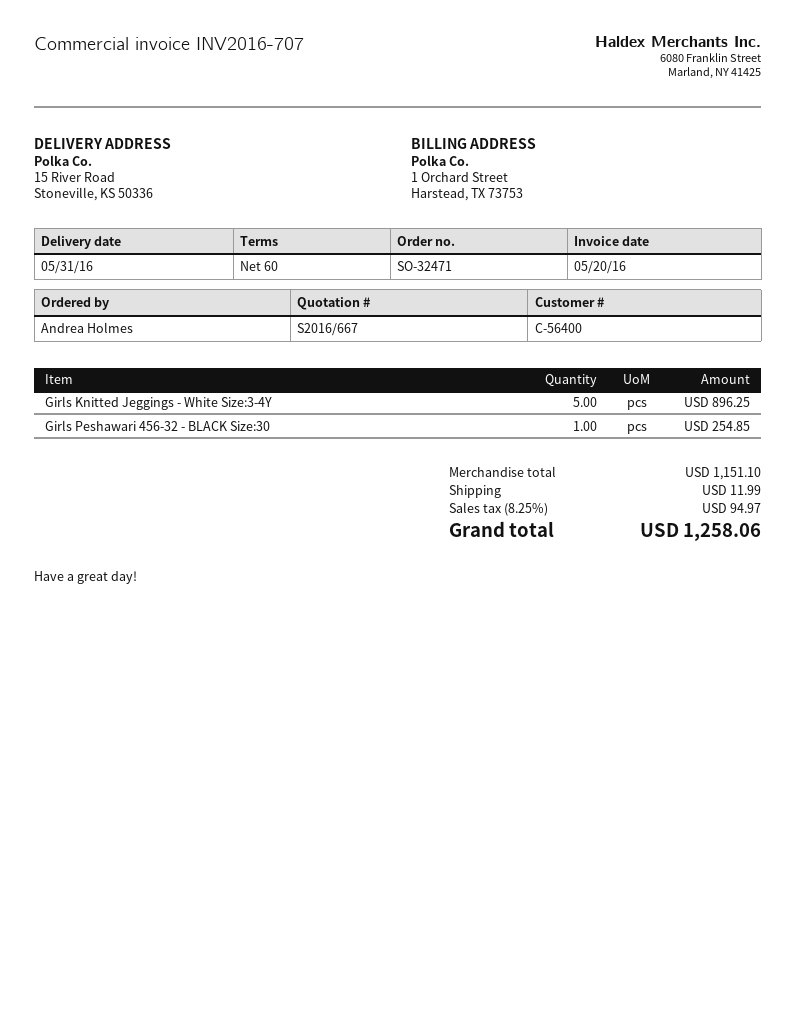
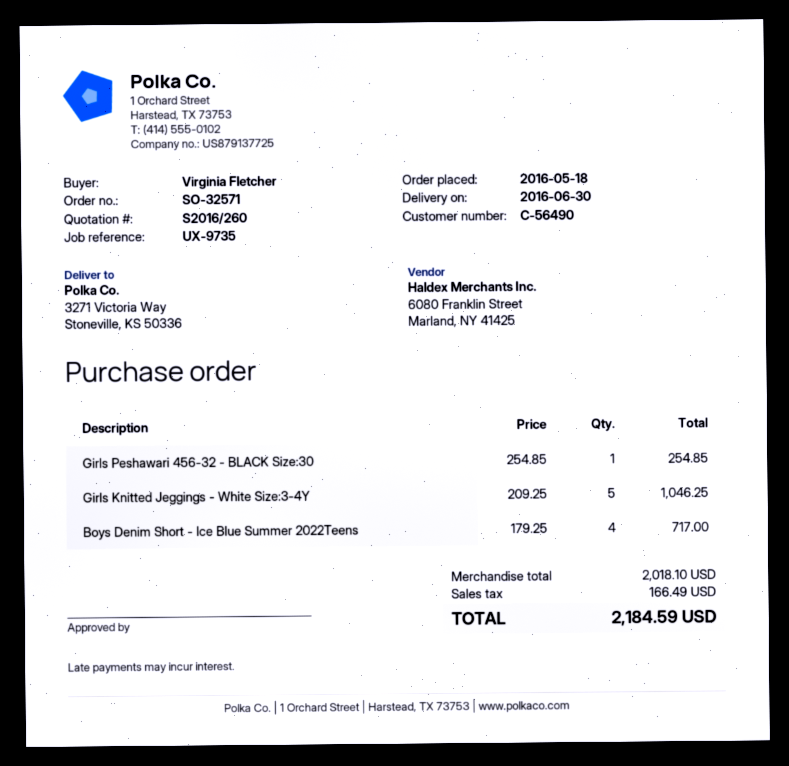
quote number: S2016/667 -> S2016/260
order number: SO-32471 -> SO-32571
delivery date: 2016-05-31 -> 2016-06-30
customer number: C-56400 -> C-56490
ordered by: Andrea Holmes -> Virginia Fletcher
ship to: 15 River Road, Stoneville, KS 50336 -> 3271 Victoria Way, Stoneville, KS 50336
Girls Knitted Jeggings - White Size:3-4Y: 5 for 896.25 -> 5 for 1046.25
Boys Denim Short - Ice Blue Summer 2022Teens: none -> 4 for 717.00
subtotal: 1151.10 -> 2018.10
shipping: 11.99 -> none
tax: 94.97 -> 166.49
total: 1258.06 -> 2184.59

